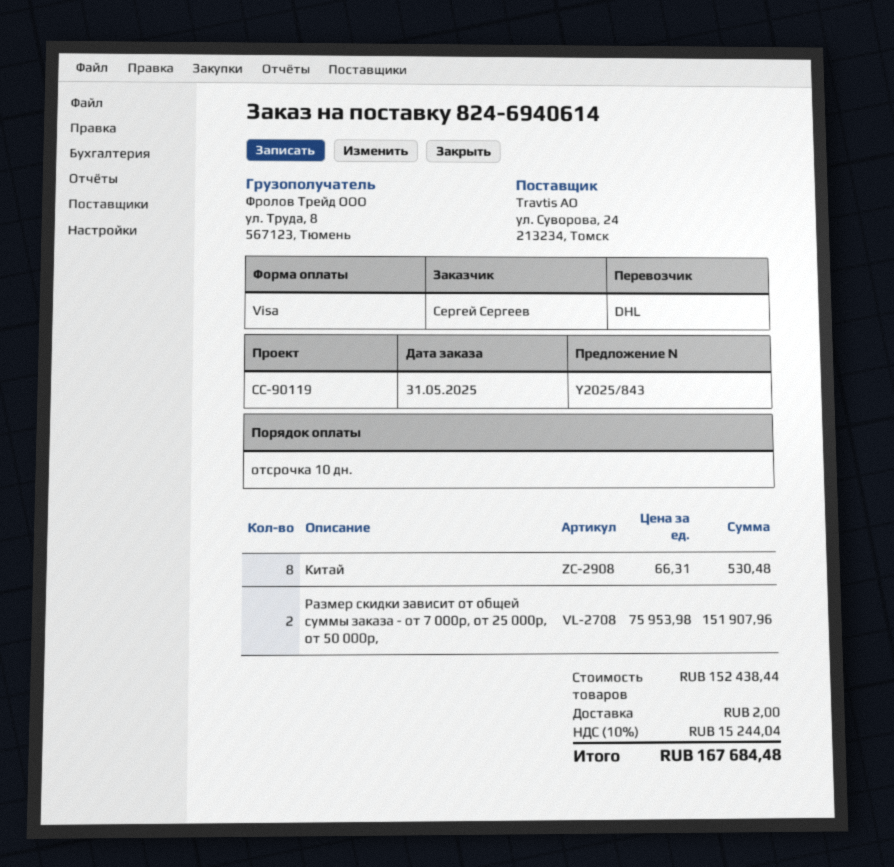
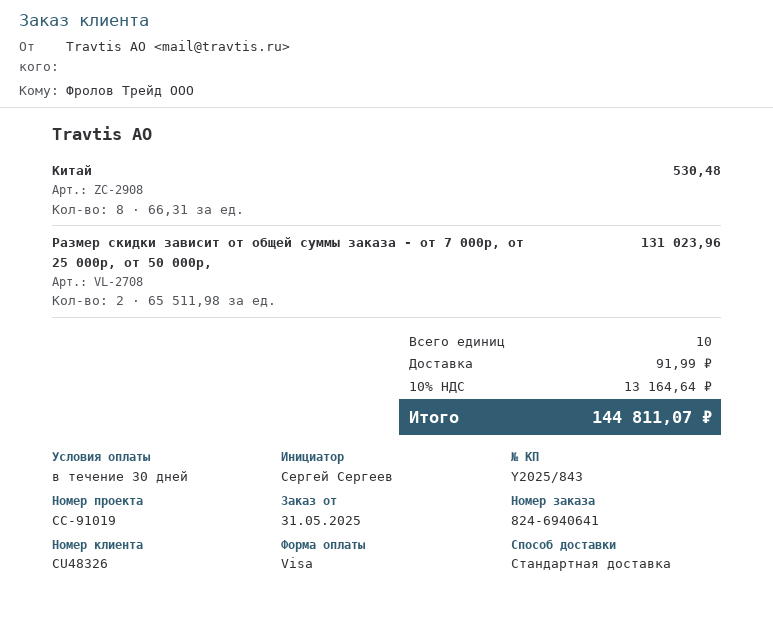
order number: 824-6940614 -> 824-6940641
payment terms: 10 days -> 30 days
reference: CC-90119 -> CC-91019
shipping method: DHL -> standard
Размер скидки зависит от общей суммы заказа - от 7 000р, от 25 000р, от 50 000р,: 2 x 75953.98 = 151907.96 -> 2 x 65511.98 = 131023.96
shipping: 2.00 -> 91.99
tax: 10% = 15244.04 -> 10% = 13164.64
total: 167684.48 -> 144811.07

